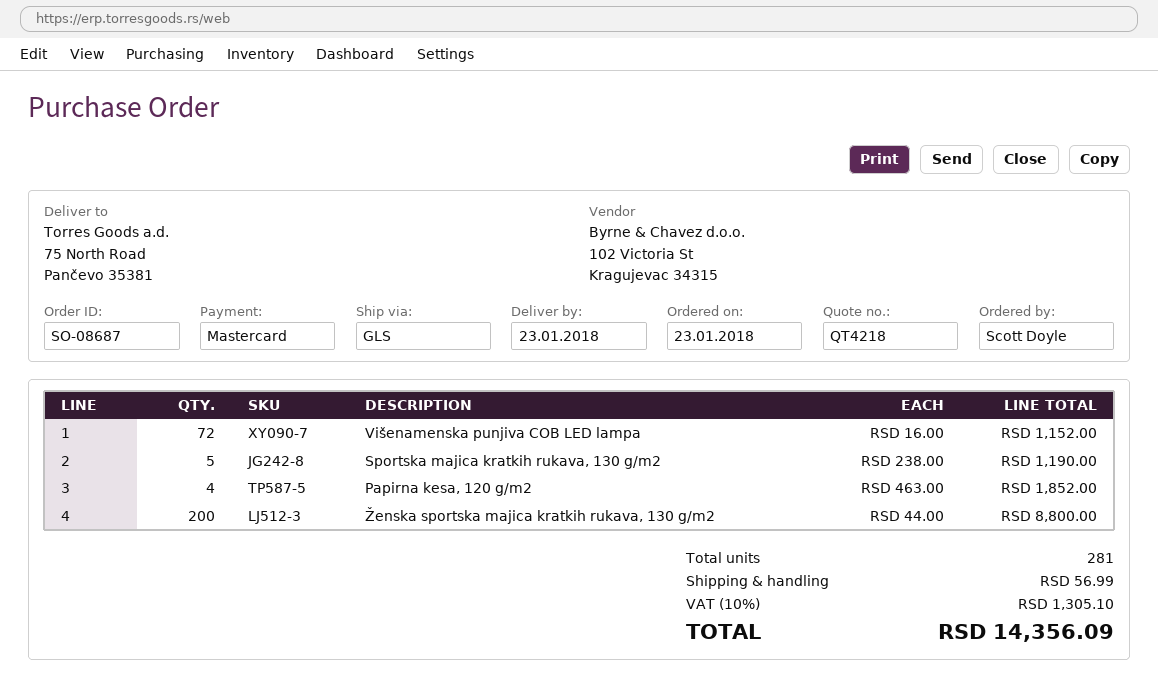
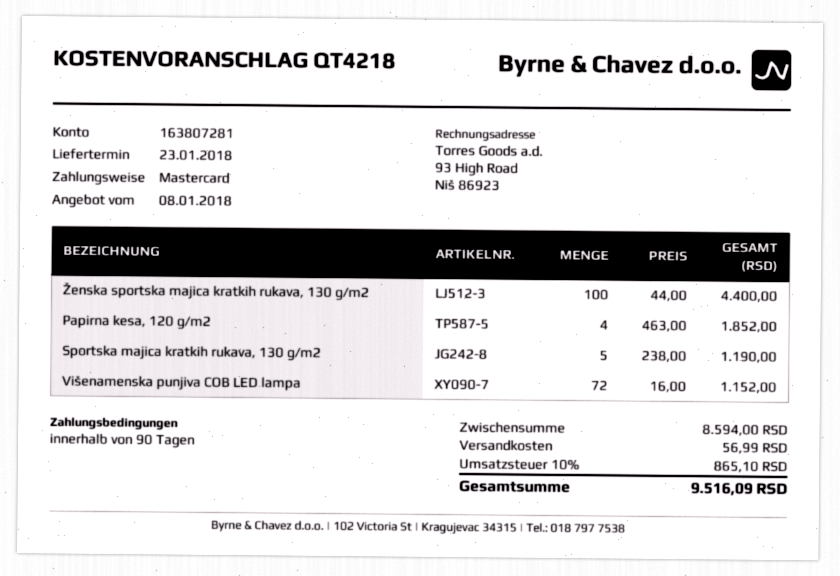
Ženska sportska majica kratkih rukava, 130 g/m2: 200 x 44.00 = 8800.00 -> 100 x 44.00 = 4400.00
tax: 10% = 1305.10 -> 10% = 865.10
total: 14356.09 -> 9516.09

